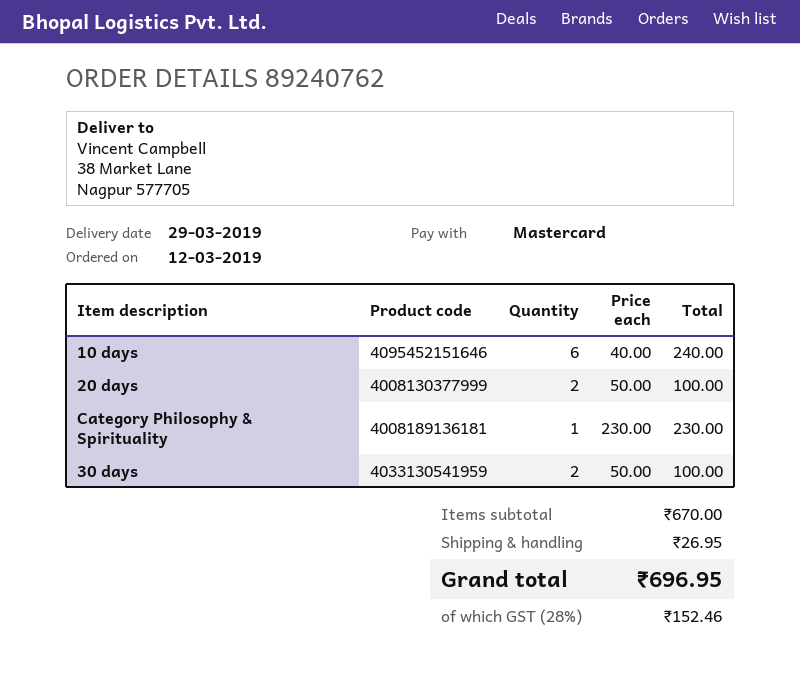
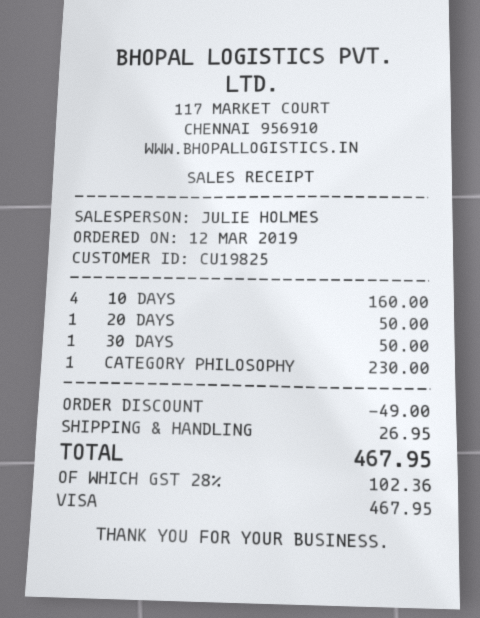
payment method: Mastercard -> Visa
10 days: 6 for 240.00 -> 4 for 160.00
20 days: 2 for 100.00 -> 1 for 50.00
30 days: 2 for 100.00 -> 1 for 50.00
discount: none -> 49.00
tax: 28% = 152.46 -> 28% = 102.36
total: 696.95 -> 467.95

